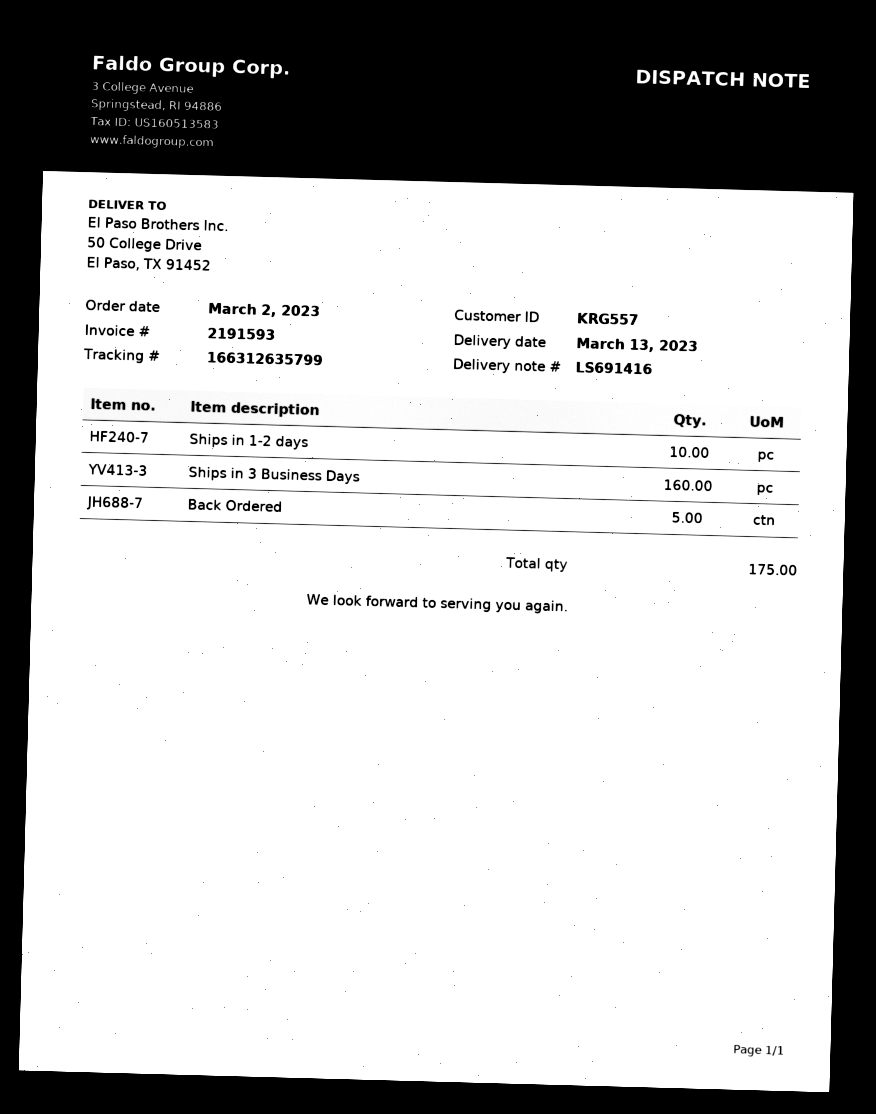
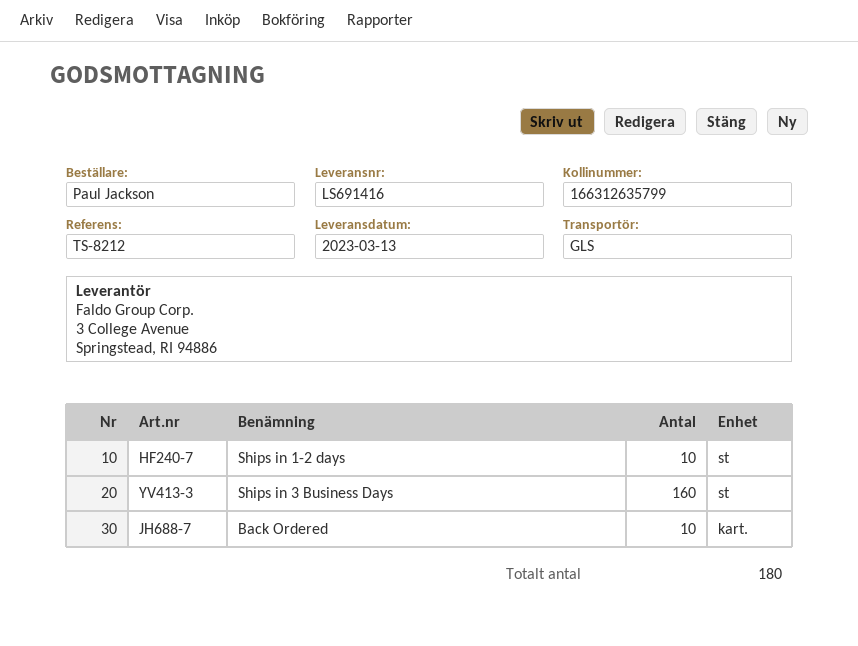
Back Ordered: 5 -> 10
total quantity: 175 -> 180

